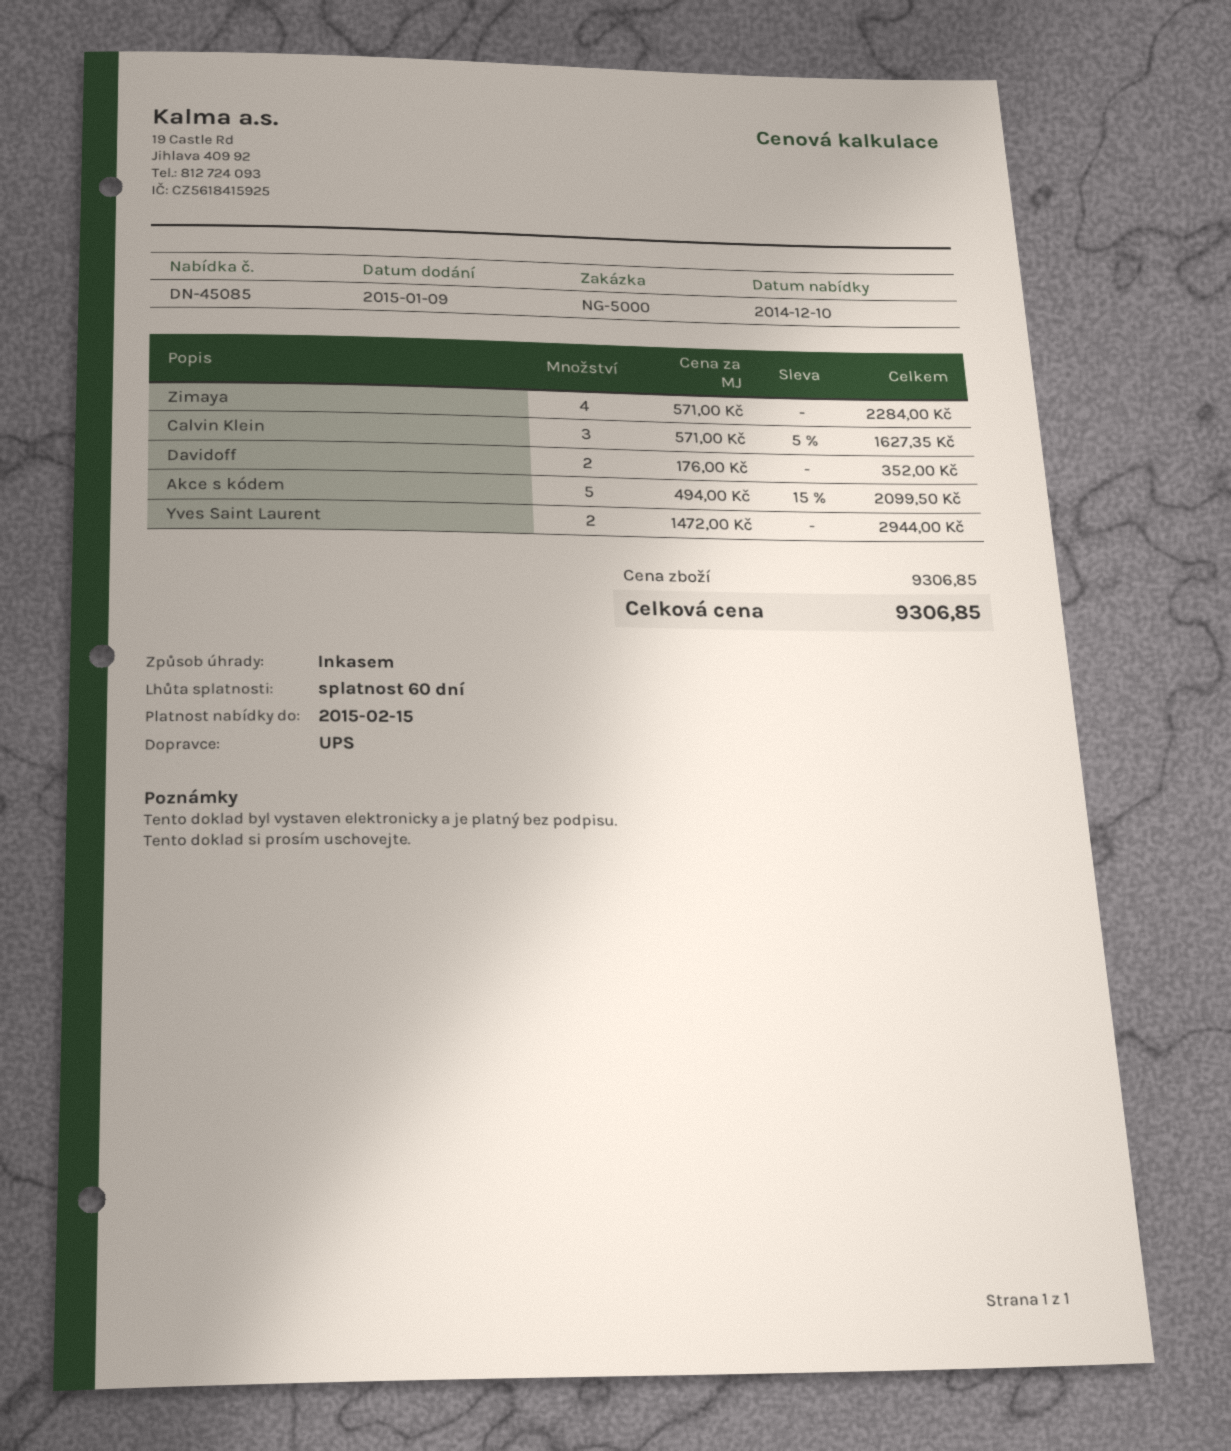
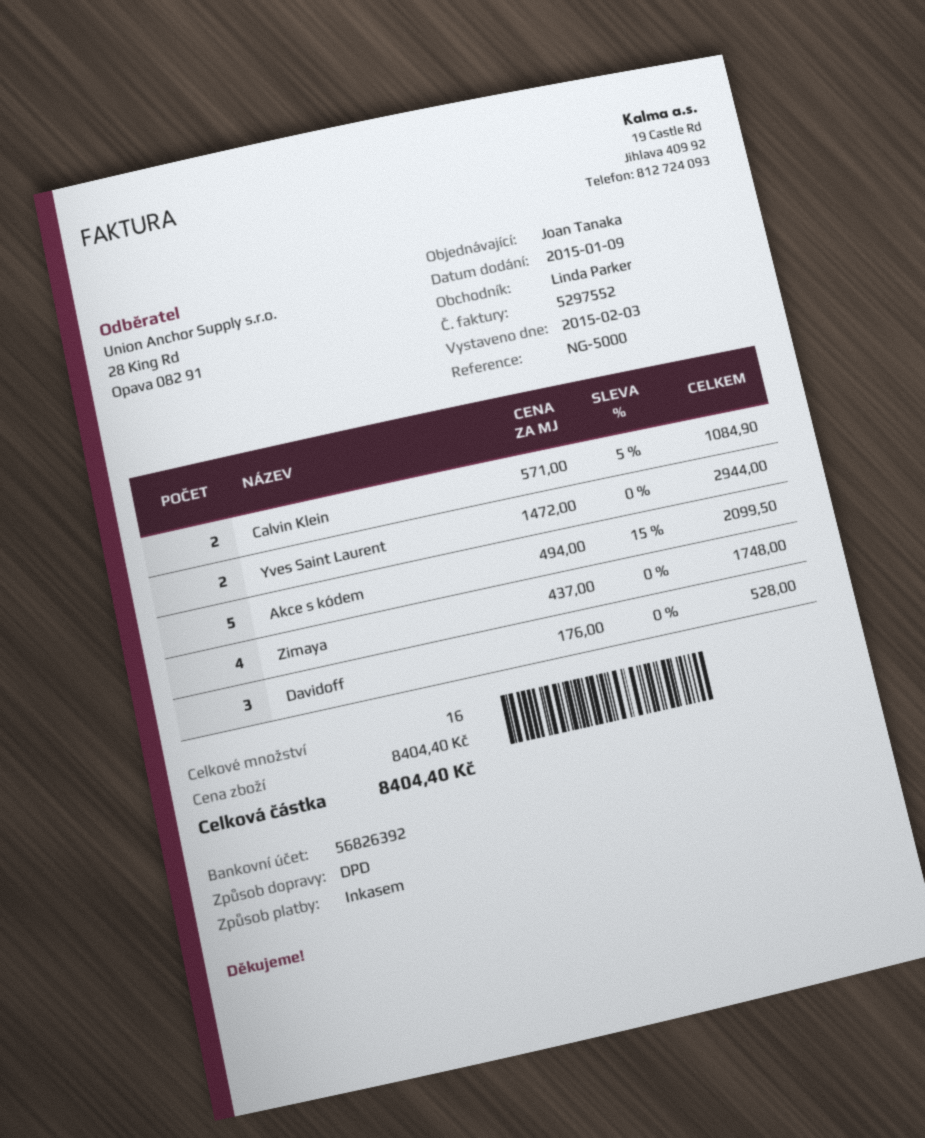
shipping method: UPS -> DPD
Zimaya: 4 x 571.00 = 2284.00 -> 4 x 437.00 = 1748.00
Calvin Klein: 3 x 571.00 - 5% = 1627.35 -> 2 x 571.00 - 5% = 1084.90
Davidoff: 2 x 176.00 = 352.00 -> 3 x 176.00 = 528.00
subtotal: 9306.85 -> 8404.40
total: 9306.85 -> 8404.40

